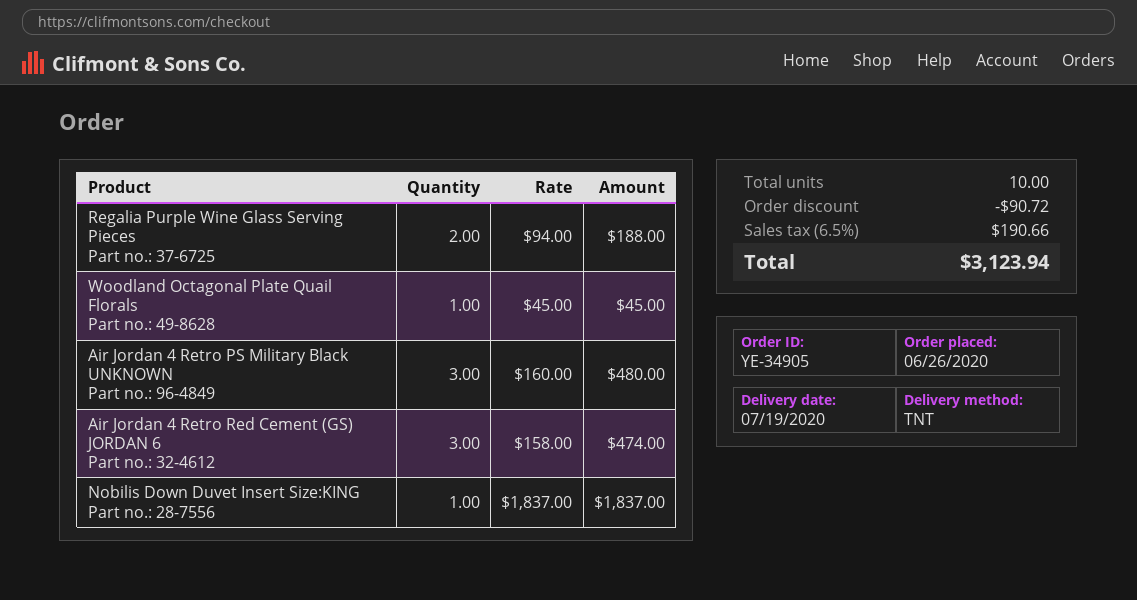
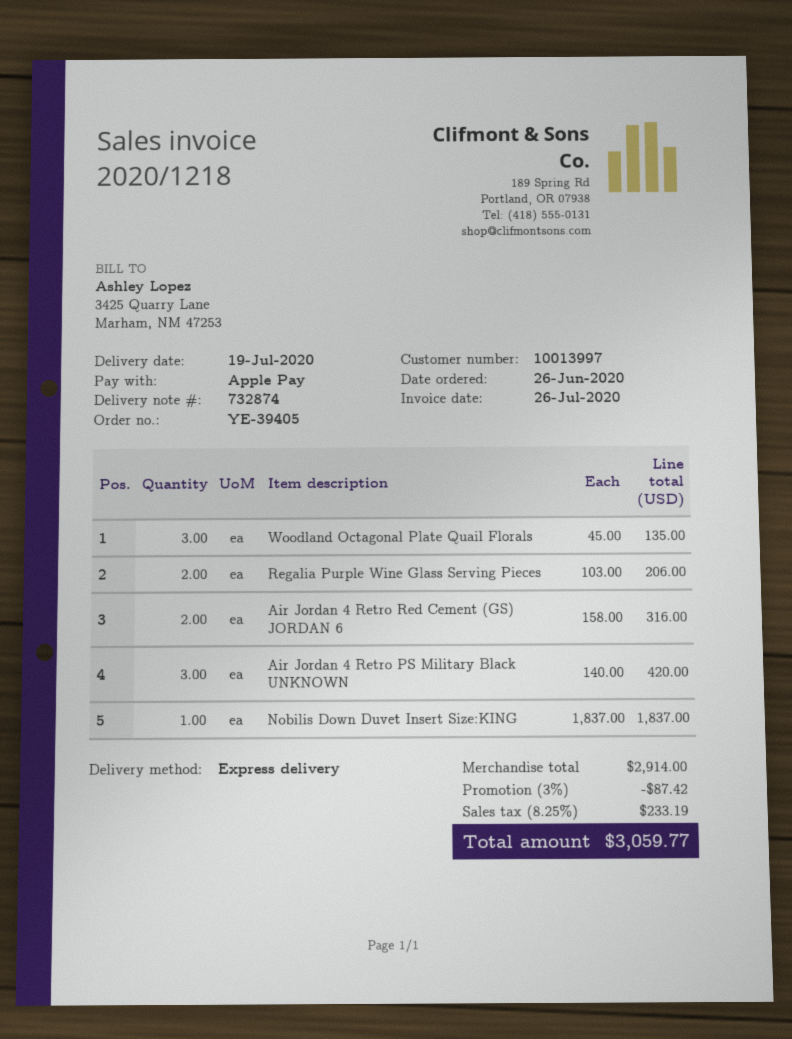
order number: YE-34905 -> YE-39405
shipping method: TNT -> express
Regalia Purple Wine Glass Serving Pieces: 2 x 94.00 = 188.00 -> 2 x 103.00 = 206.00
Woodland Octagonal Plate Quail Florals: 1 x 45.00 = 45.00 -> 3 x 45.00 = 135.00
Air Jordan 4 Retro PS Military Black UNKNOWN: 3 x 160.00 = 480.00 -> 3 x 140.00 = 420.00
Air Jordan 4 Retro Red Cement (GS) JORDAN 6: 3 x 158.00 = 474.00 -> 2 x 158.00 = 316.00
discount: 90.72 -> 87.42
tax: 6.5% = 190.66 -> 8.25% = 233.19
total: 3123.94 -> 3059.77

